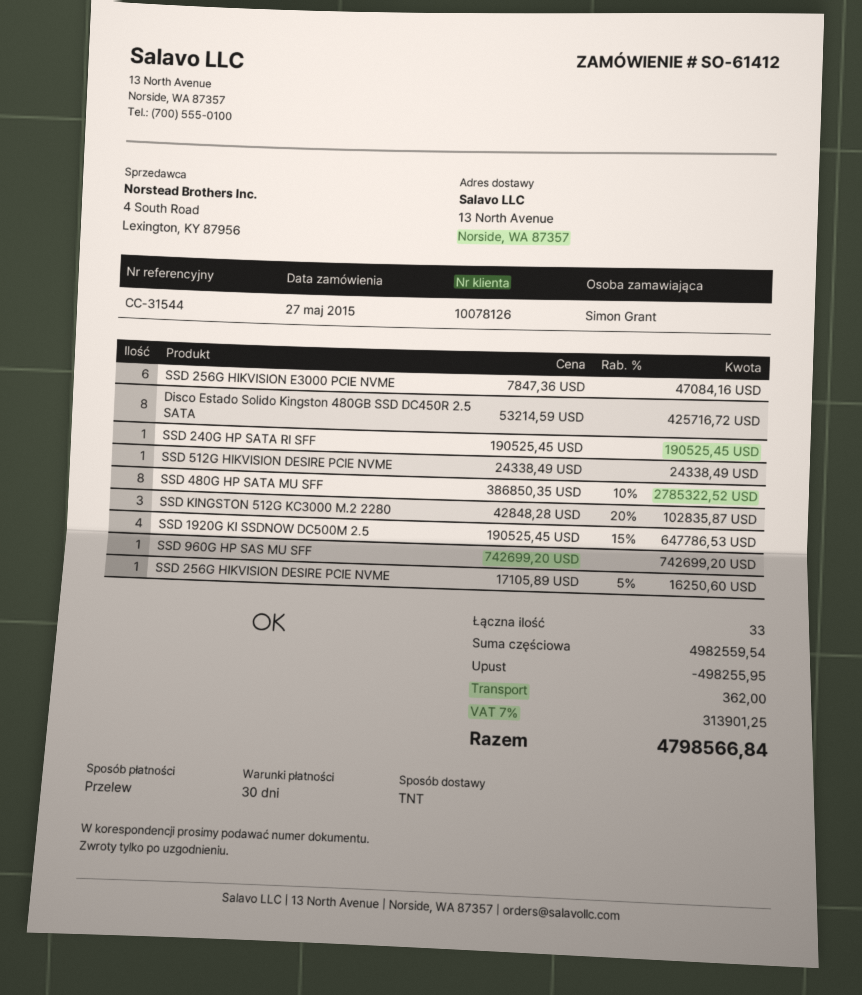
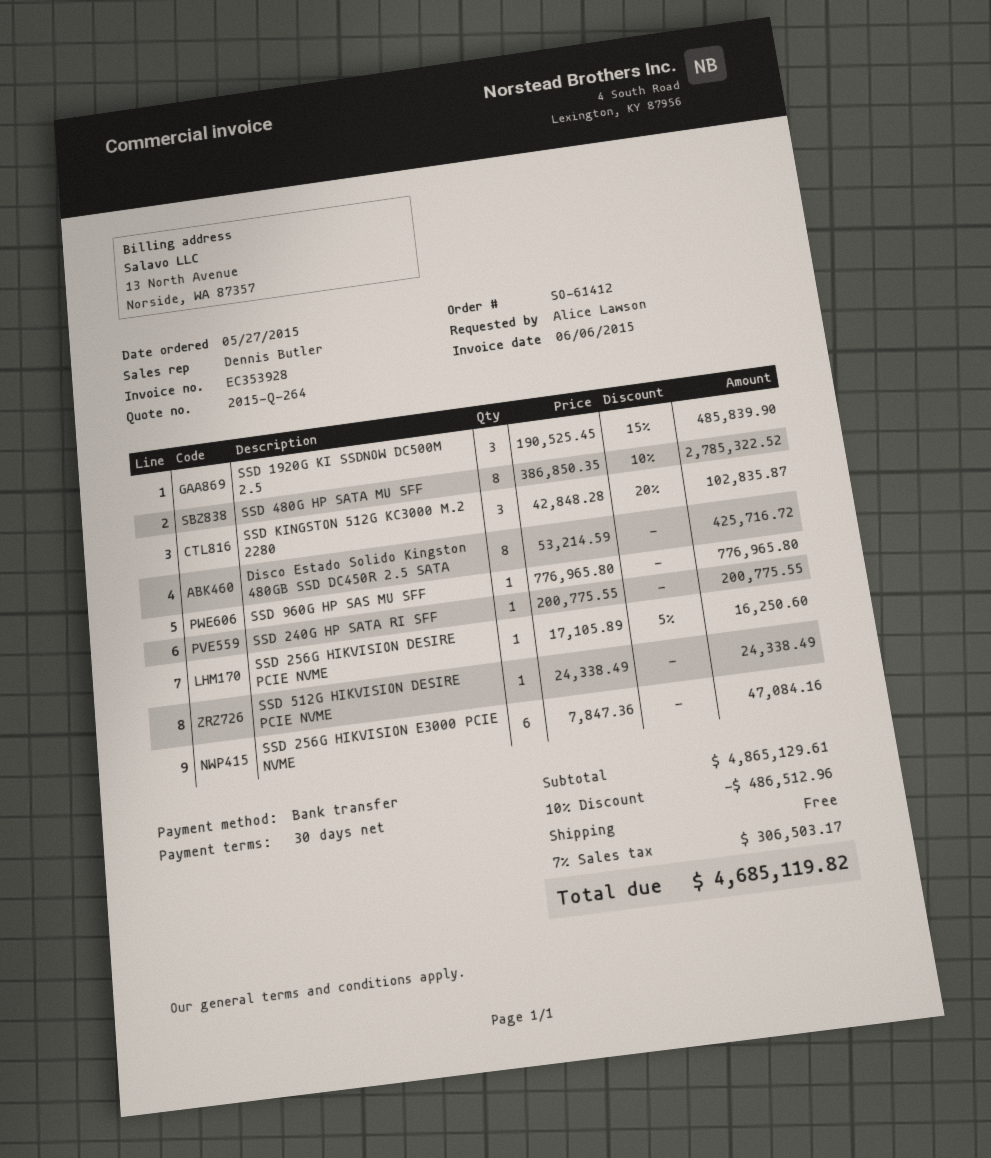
ordered by: Simon Grant -> Alice Lawson
SSD 240G HP SATA RI SFF: 1 x 190525.45 = 190525.45 -> 1 x 200775.55 = 200775.55
SSD 1920G KI SSDNOW DC500M 2.5: 4 x 190525.45 - 15% = 647786.53 -> 3 x 190525.45 - 15% = 485839.90
SSD 960G HP SAS MU SFF: 1 x 742699.20 = 742699.20 -> 1 x 776965.80 = 776965.80
subtotal: 4982559.54 -> 4865129.61
discount: 498255.95 -> 486512.96
shipping: 362.00 -> 0.00
tax: 7% = 313901.25 -> 7% = 306503.17
total: 4798566.84 -> 4685119.82

